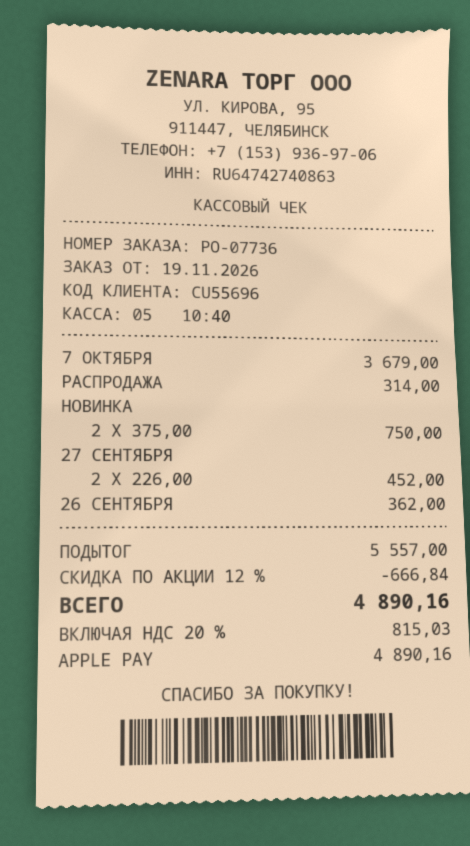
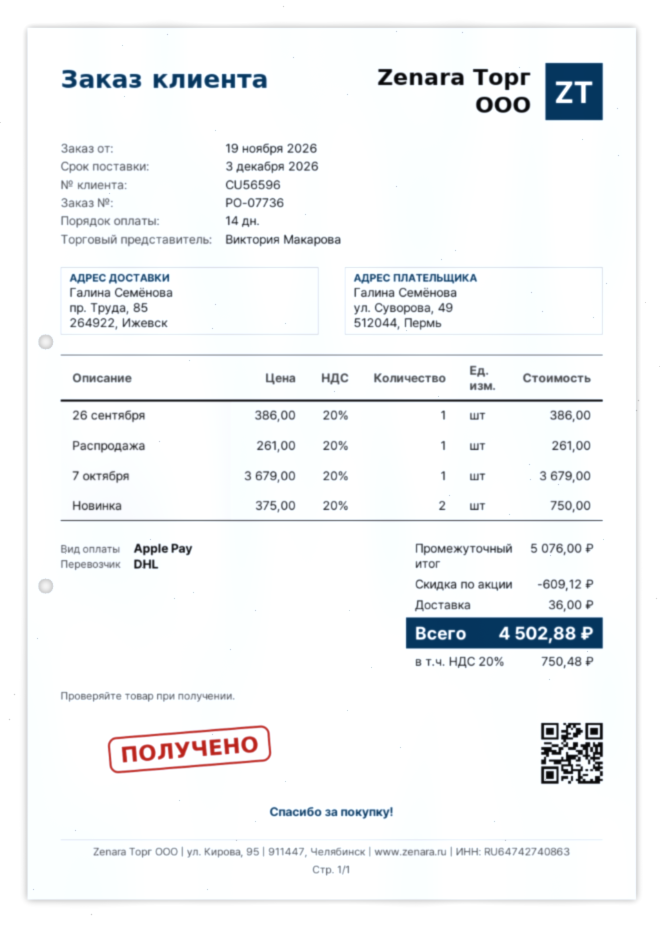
customer number: CU55696 -> CU56596
РАСПРОДАЖА: 1 x 314.00 = 314.00 -> 1 x 261.00 = 261.00
27 СЕНТЯБРЯ: 2 x 226.00 = 452.00 -> none
26 СЕНТЯБРЯ: 1 x 362.00 = 362.00 -> 1 x 386.00 = 386.00
subtotal: 5557.00 -> 5076.00
discount: 666.84 -> 609.12
shipping: none -> 36.00
tax: 20% = 815.03 -> 20% = 750.48
total: 4890.16 -> 4502.88

